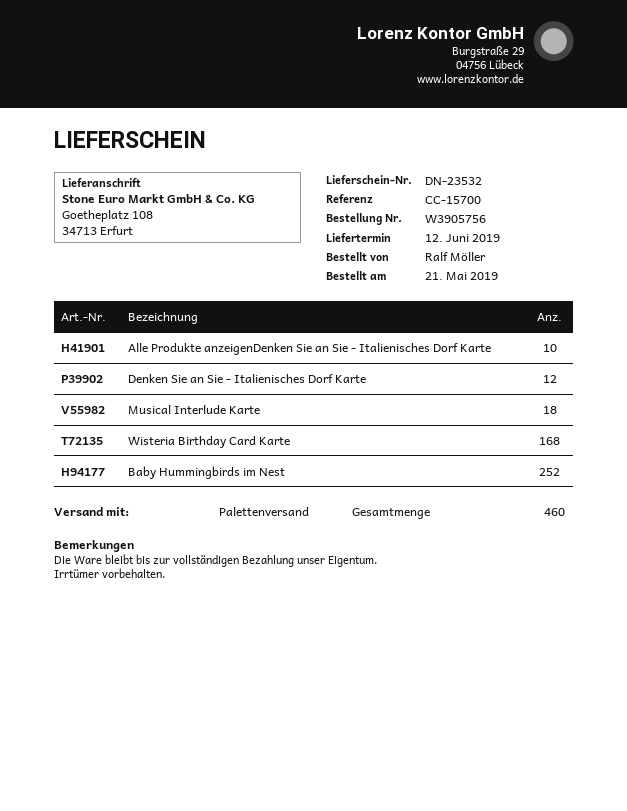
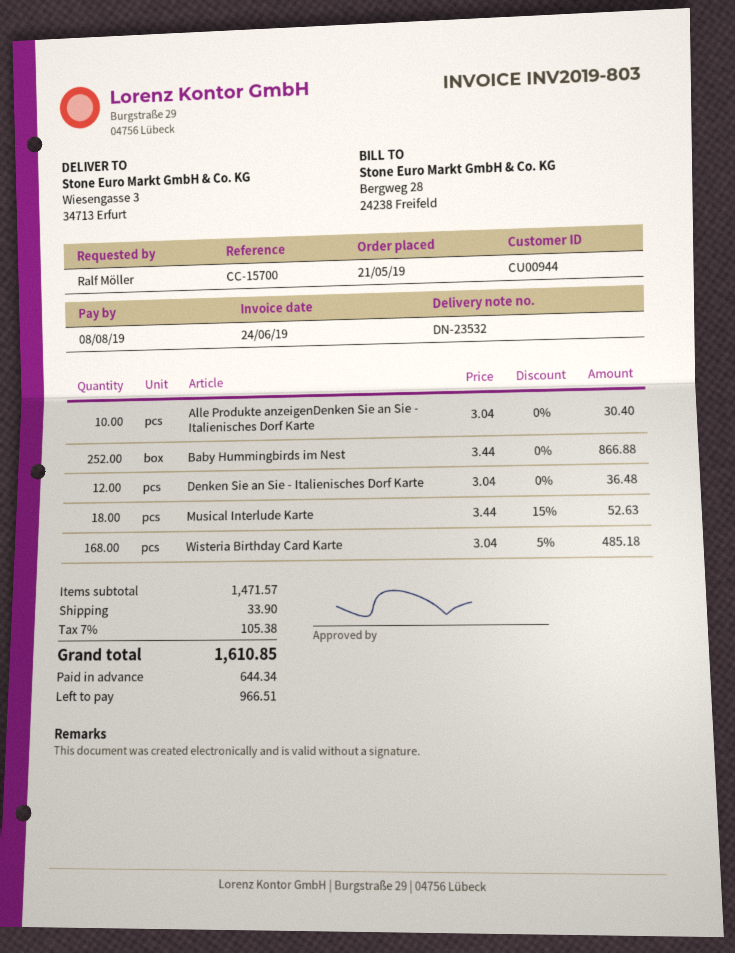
ship to: Goetheplatz 108, 34713 Erfurt -> Wiesengasse 3, 34713 Erfurt

